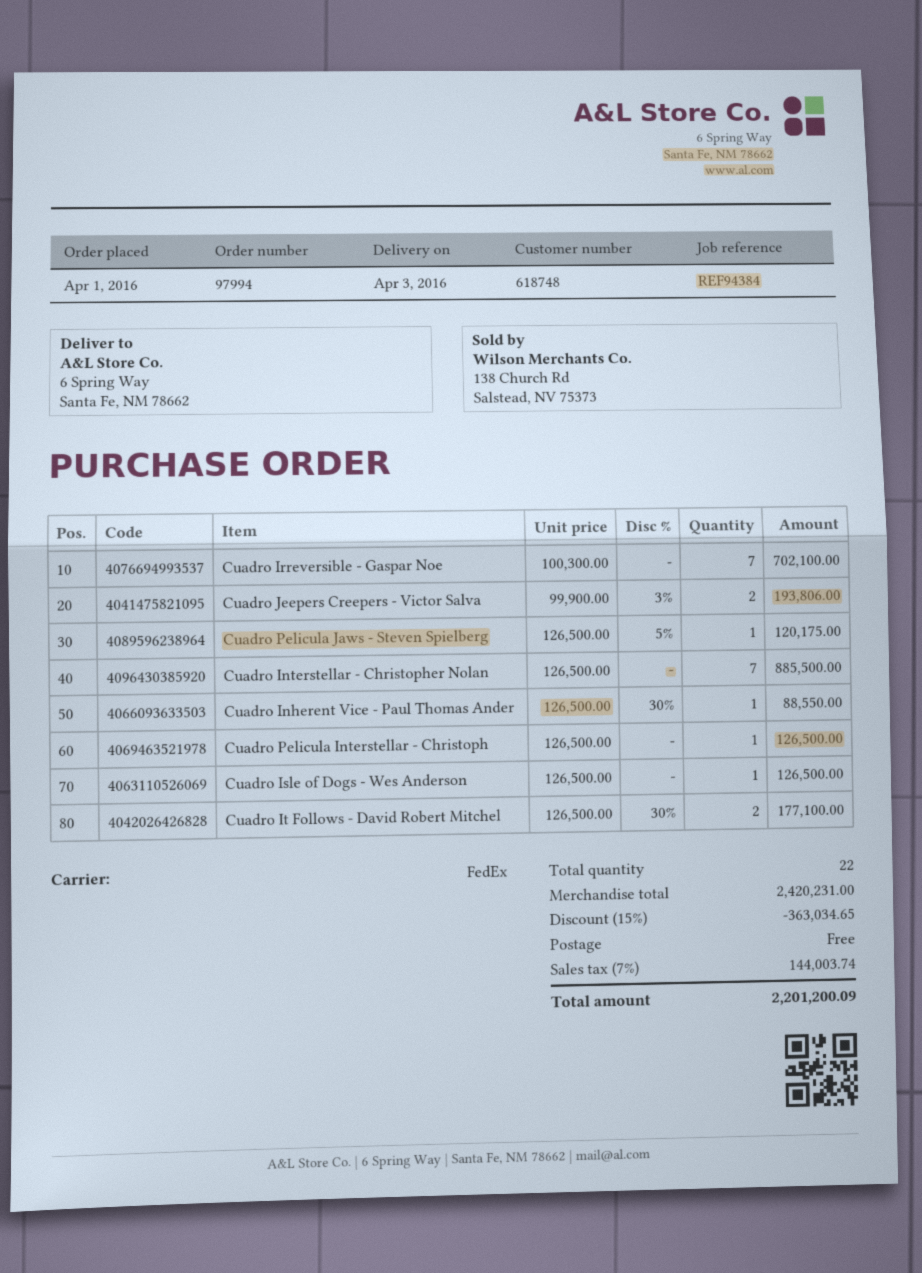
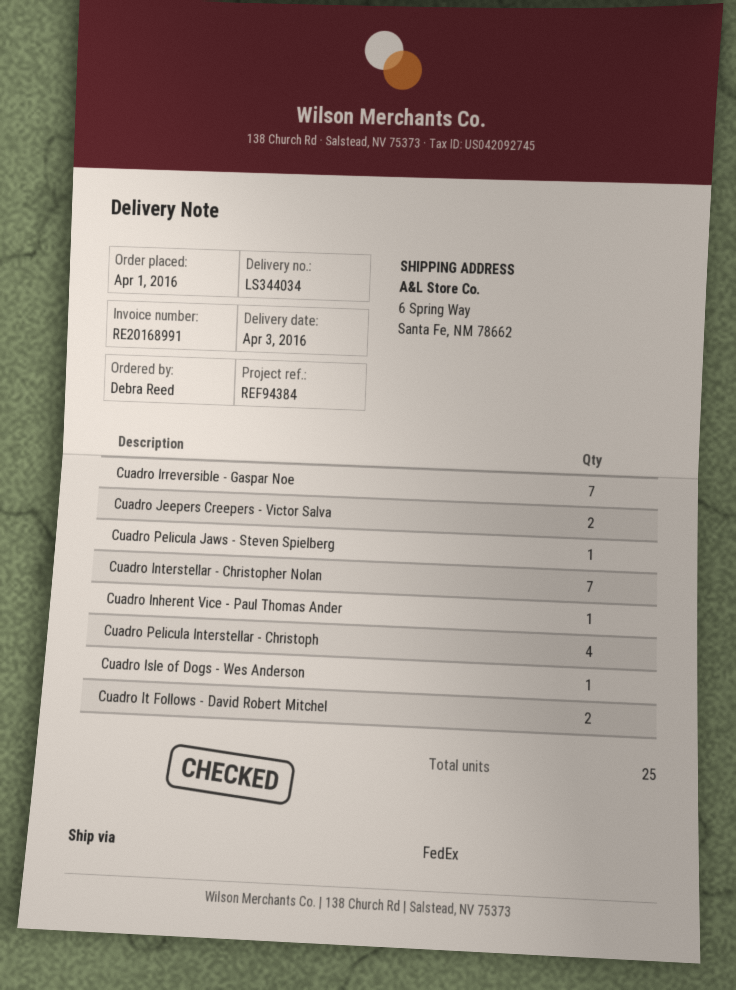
Cuadro Pelicula Interstellar - Christoph: 1 -> 4
total quantity: 22 -> 25

